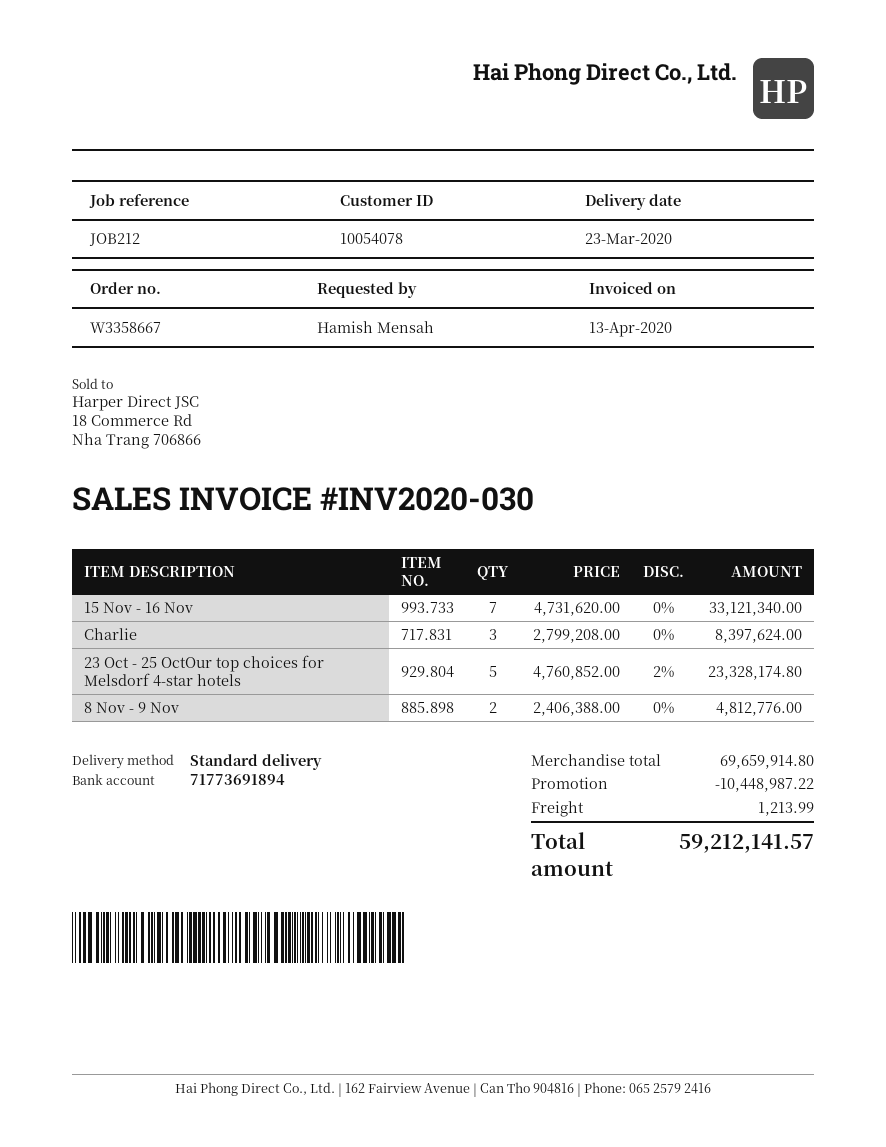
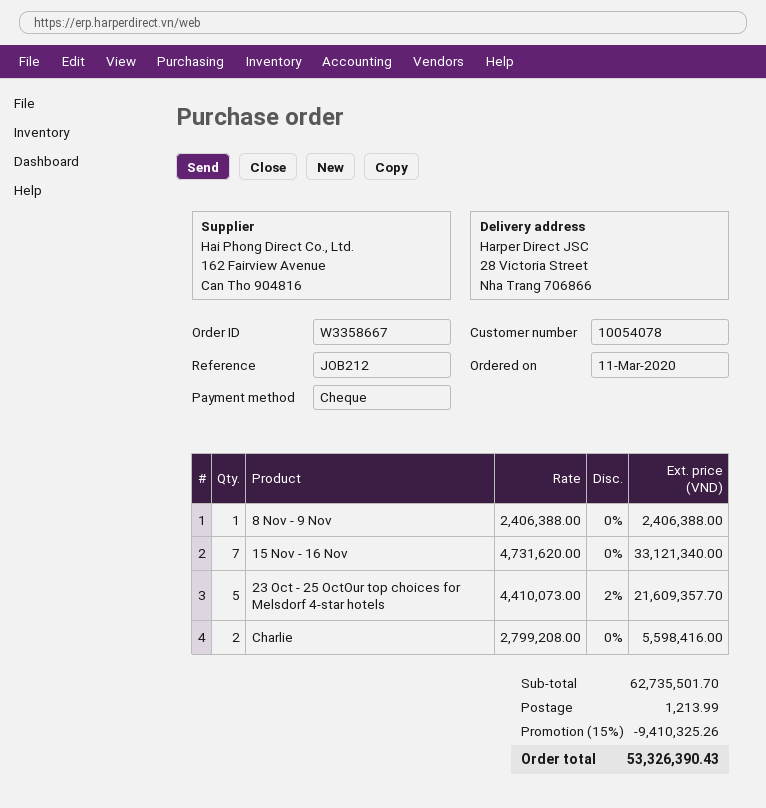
Charlie: 3 x 2799208.00 = 8397624.00 -> 2 x 2799208.00 = 5598416.00
23 Oct - 25 OctOur top choices for Melsdorf 4-star hotels: 5 x 4760852.00 - 2% = 23328174.80 -> 5 x 4410073.00 - 2% = 21609357.70
8 Nov - 9 Nov: 2 x 2406388.00 = 4812776.00 -> 1 x 2406388.00 = 2406388.00
subtotal: 69659914.80 -> 62735501.70
discount: 10448987.22 -> 9410325.26
total: 59212141.57 -> 53326390.43

